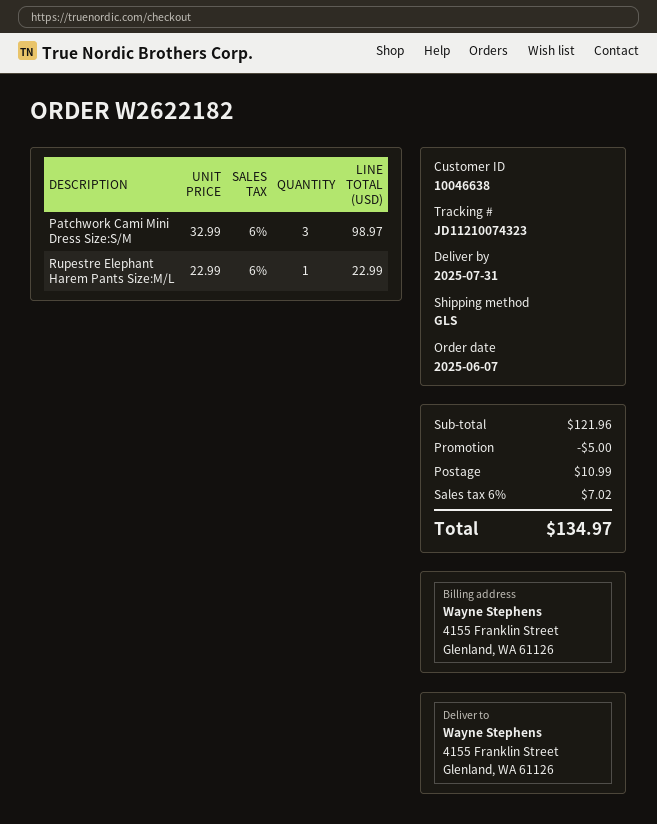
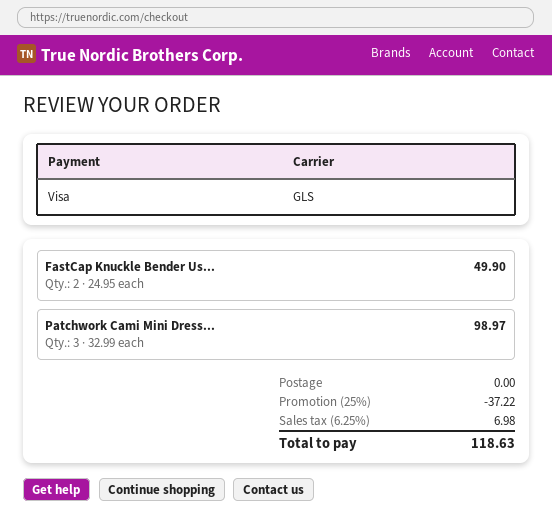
Rupestre Elephant Harem Pants Size:M/L: 1 x 22.99 = 22.99 -> none
FastCap Knuckle Bender Us...: none -> 2 x 24.95 = 49.90
discount: 5.00 -> 37.22
shipping: 10.99 -> 0.00
tax: 6% = 7.02 -> 6.25% = 6.98
total: 134.97 -> 118.63

